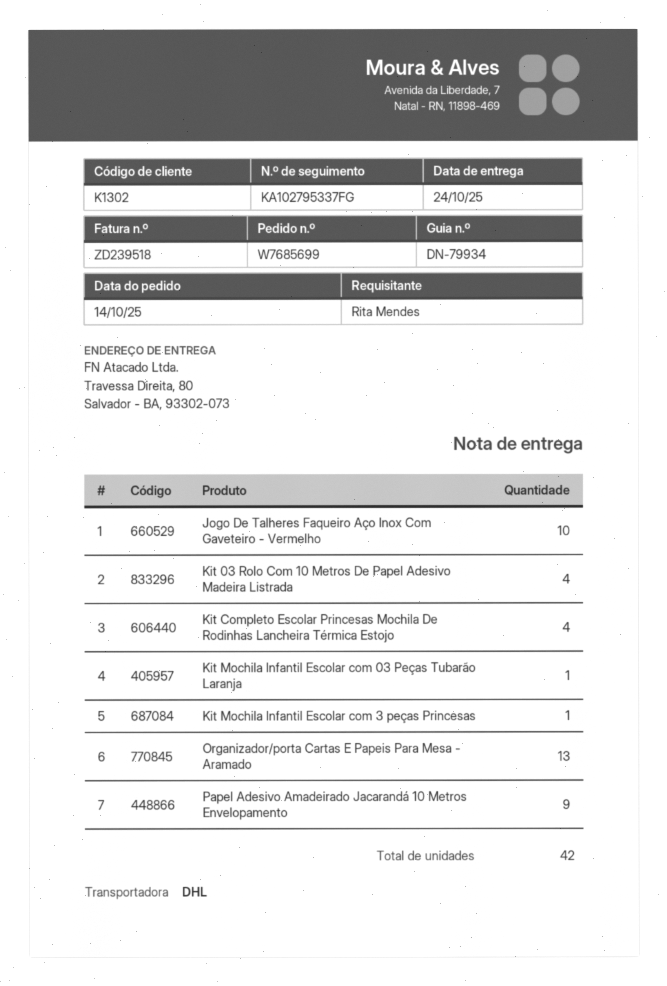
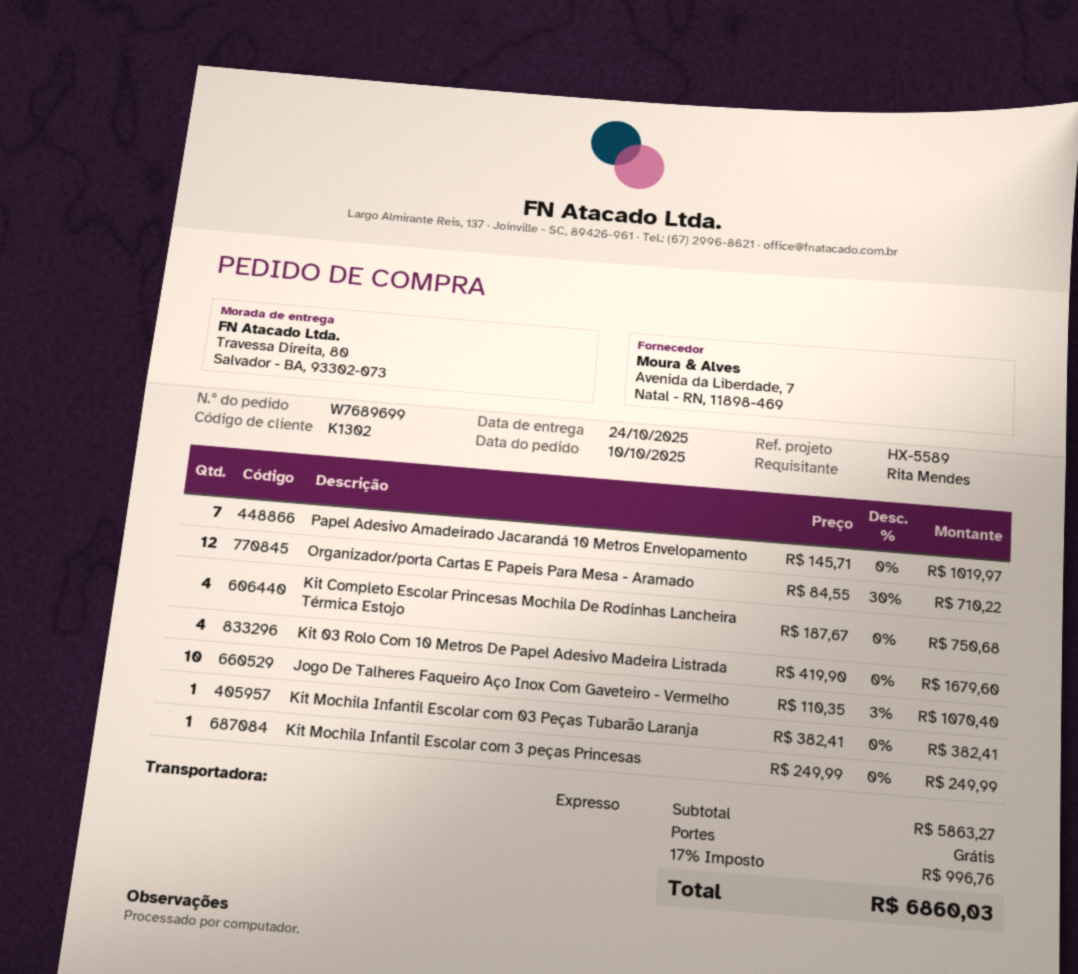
order number: W7685699 -> W7689699
order date: 2025-10-14 -> 2025-10-10
shipping method: DHL -> express
Organizador/porta Cartas E Papeis Para Mesa - Aramado: 13 -> 12
Papel Adesivo Amadeirado Jacarandá 10 Metros Envelopamento: 9 -> 7

